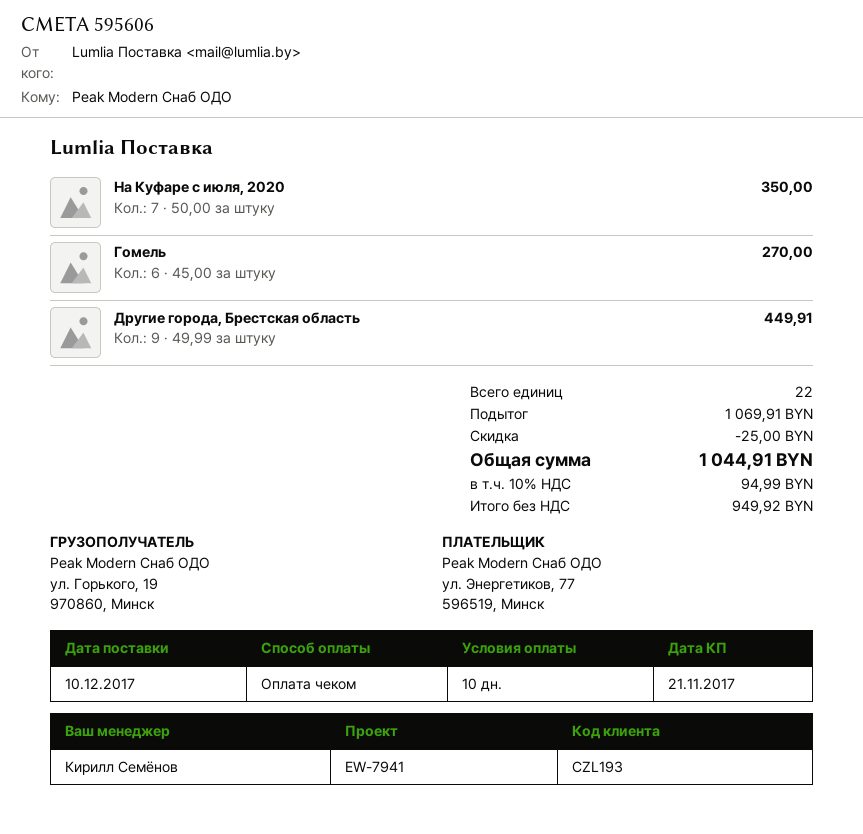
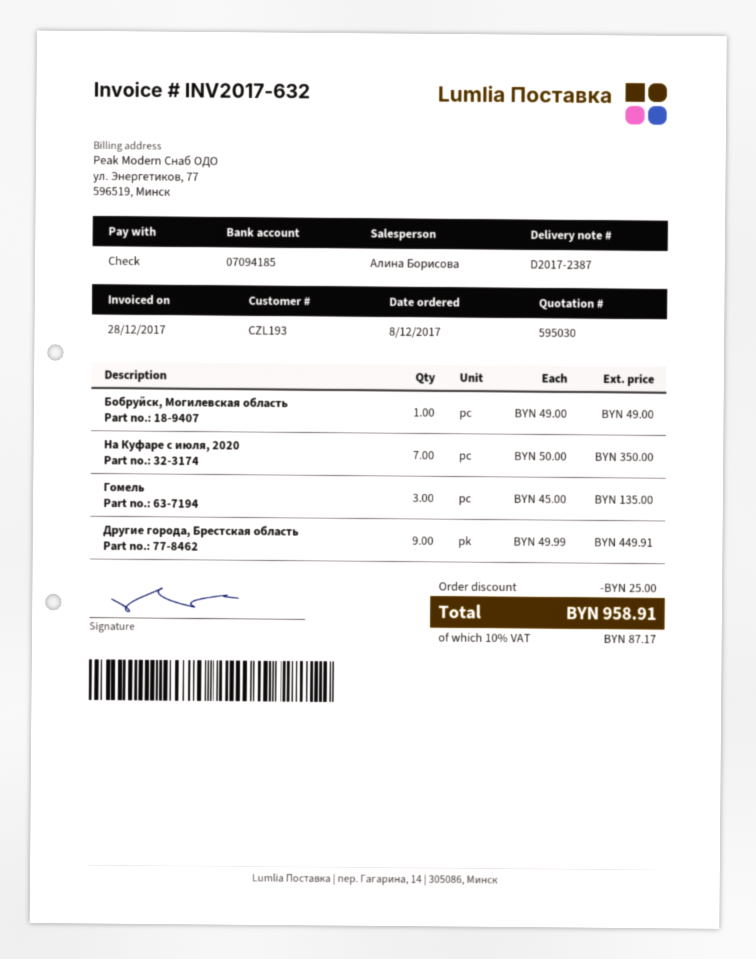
quote number: 595606 -> 595030
sales rep: Кирилл Семёнов -> Алина Борисова
Гомель: 6 x 45.00 = 270.00 -> 3 x 45.00 = 135.00
Бобруйск, Могилевская область: none -> 1 x 49.00 = 49.00
tax: 10% = 94.99 -> 10% = 87.17
total: 1044.91 -> 958.91

